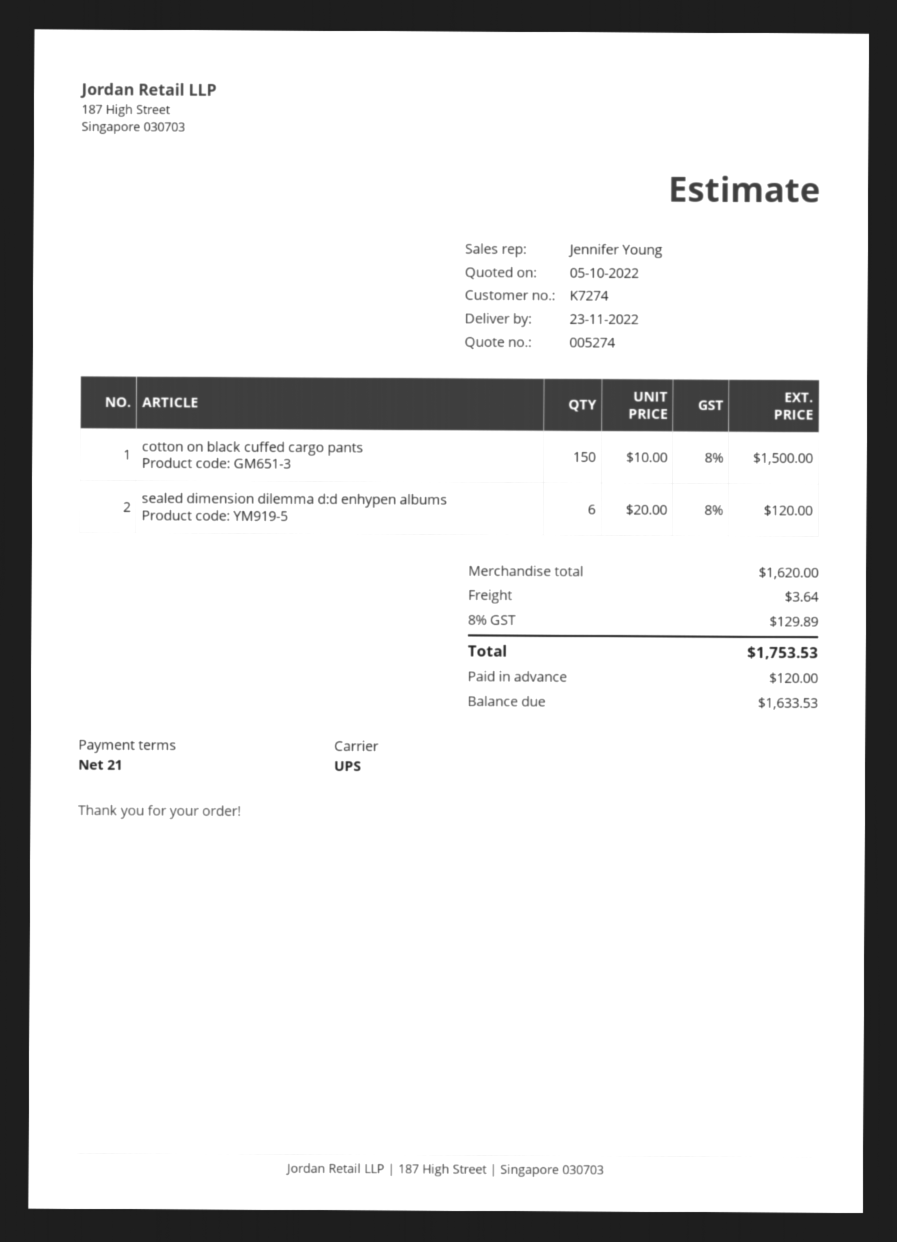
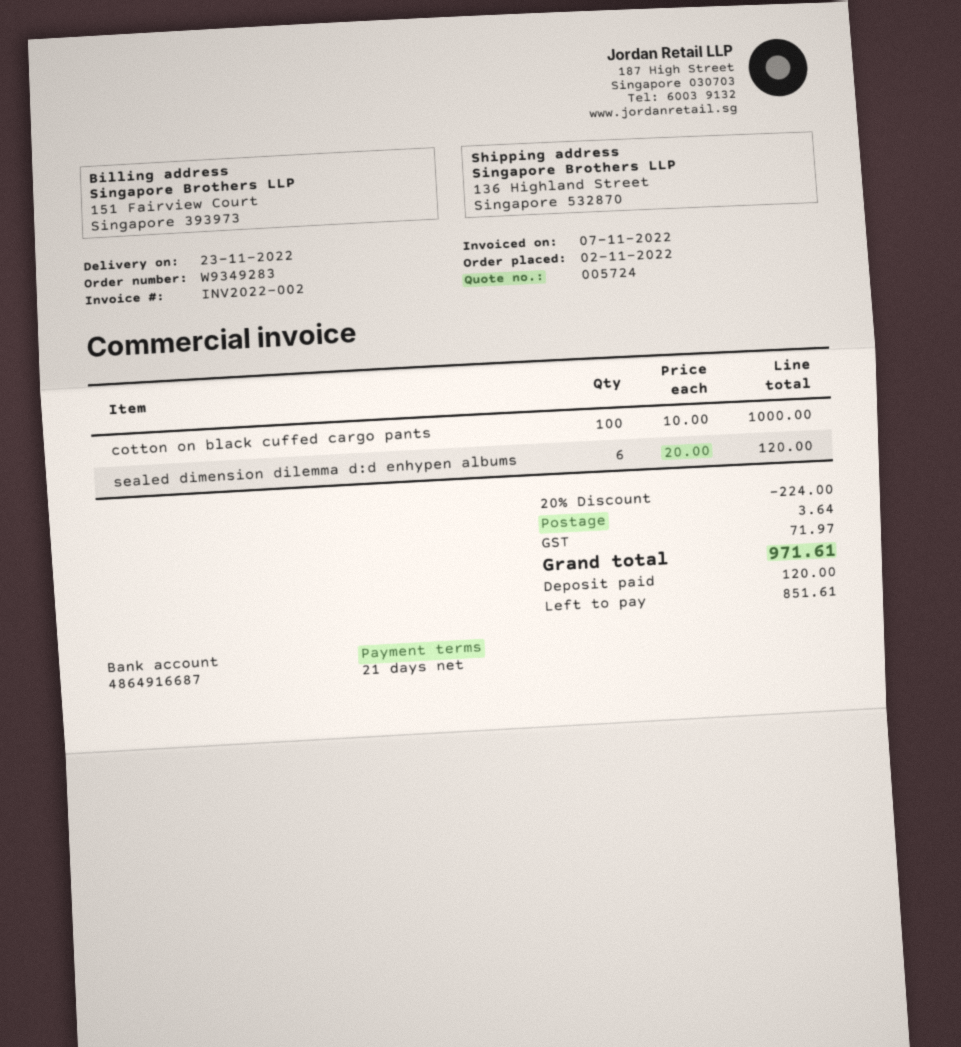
quote number: 005274 -> 005724
cotton on black cuffed cargo pants: 150 x 10.00 = 1500.00 -> 100 x 10.00 = 1000.00
discount: none -> 20% = 224.00
tax: 129.89 -> 71.97
total: 1753.53 -> 971.61
balance: 1633.53 -> 851.61

